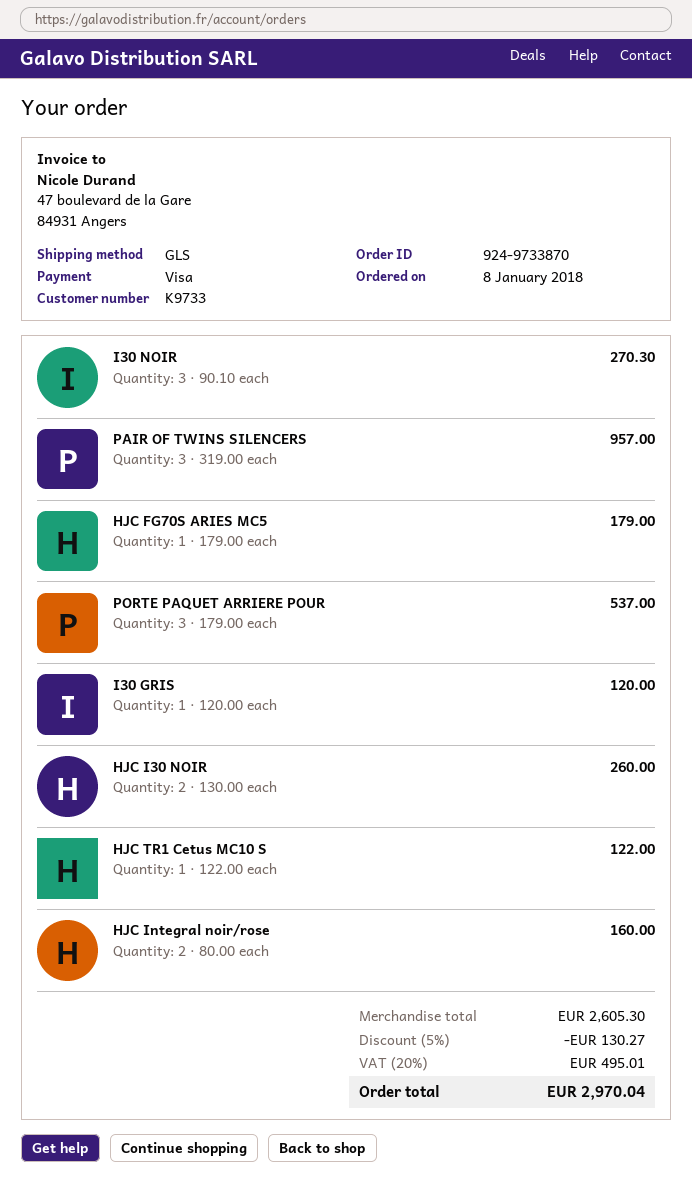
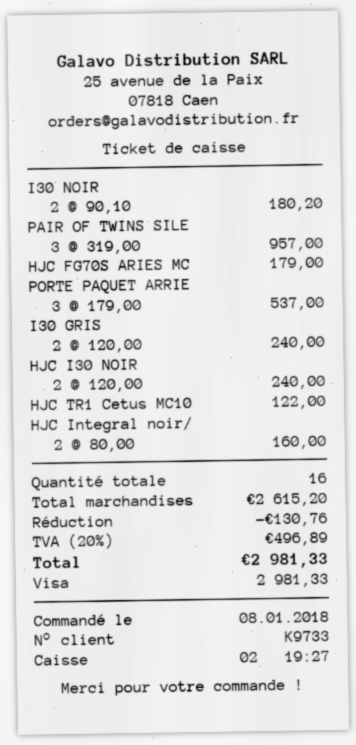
I30 NOIR: 3 x 90.10 = 270.30 -> 2 x 90.10 = 180.20
I30 GRIS: 1 x 120.00 = 120.00 -> 2 x 120.00 = 240.00
HJC I30 NOIR: 2 x 130.00 = 260.00 -> 2 x 120.00 = 240.00
subtotal: 2605.30 -> 2615.20
discount: 130.27 -> 130.76
tax: 20% = 495.01 -> 20% = 496.89
total: 2970.04 -> 2981.33

